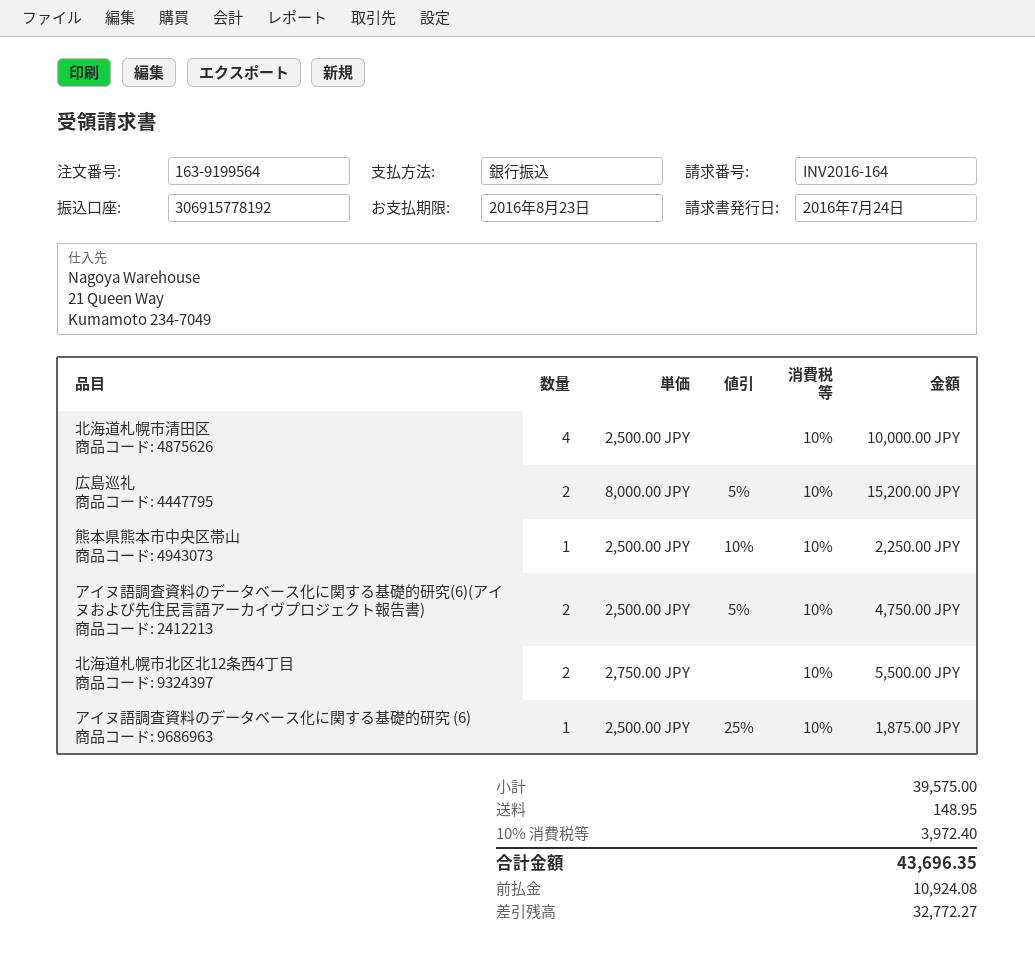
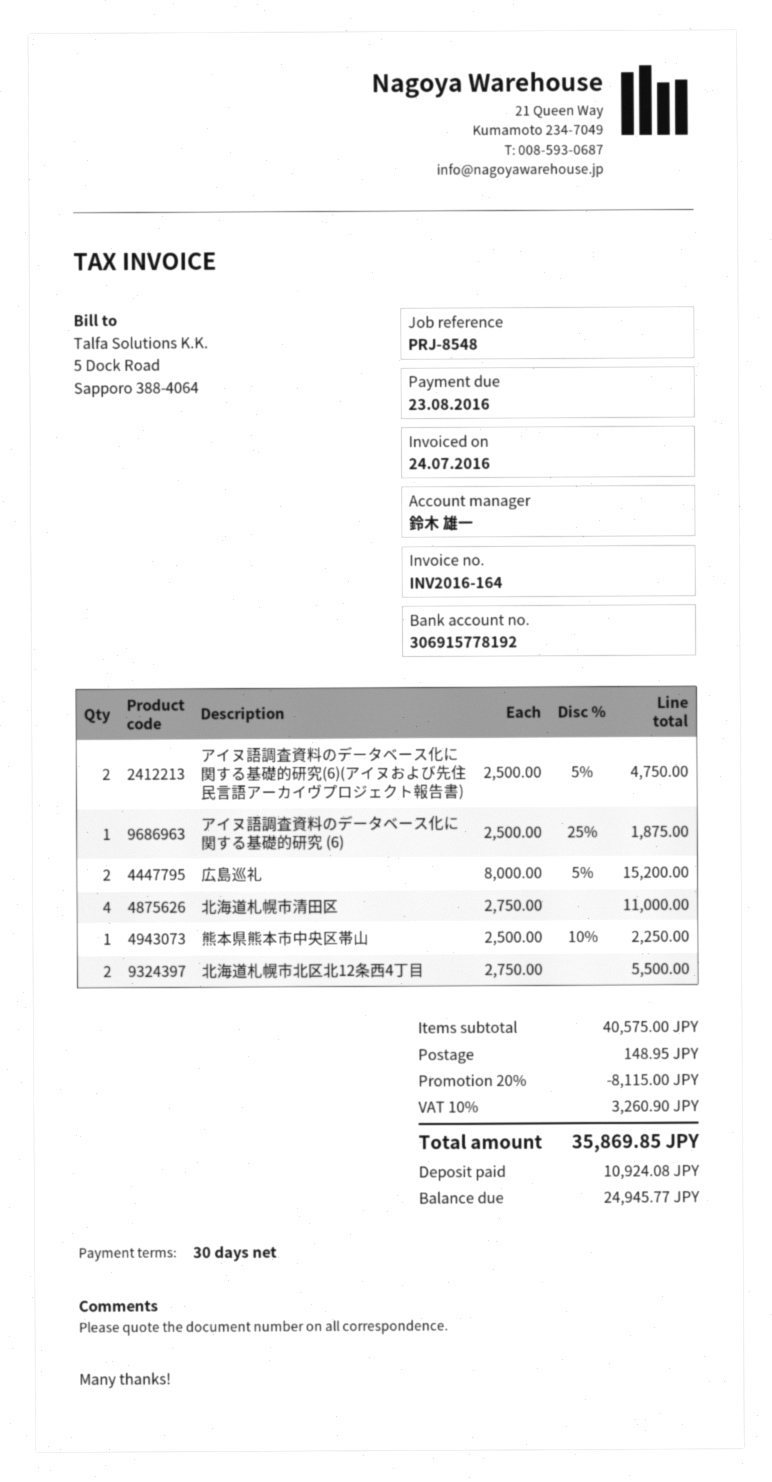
北海道札幌市清田区: 4 x 2500.00 = 10000.00 -> 4 x 2750.00 = 11000.00
subtotal: 39575.00 -> 40575.00
discount: none -> 20% = 8115.00
tax: 10% = 3972.40 -> 10% = 3260.90
total: 43696.35 -> 35869.85
balance: 32772.27 -> 24945.77

